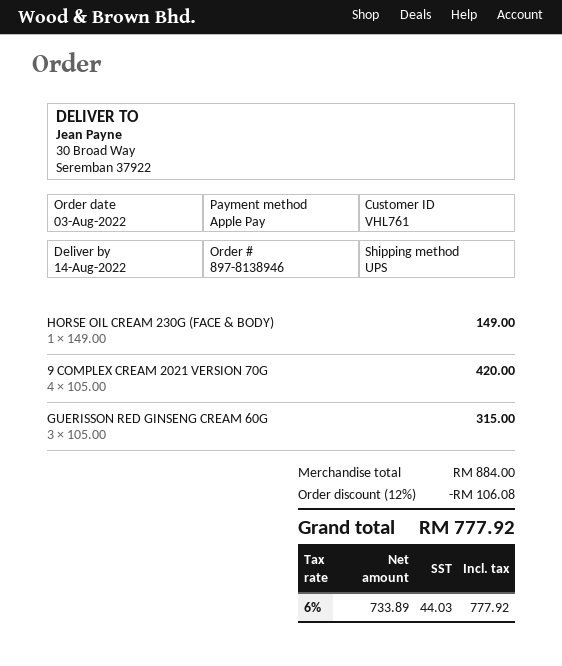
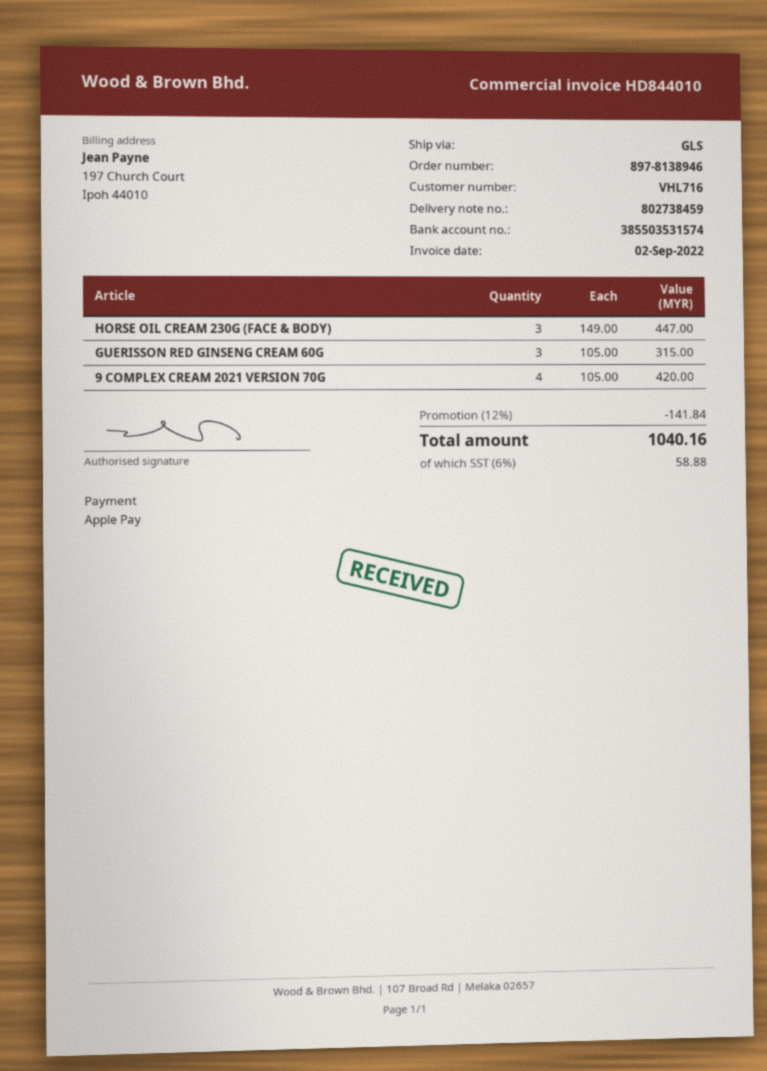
customer number: VHL761 -> VHL716
shipping method: UPS -> GLS
HORSE OIL CREAM 230G (FACE & BODY): 1 x 149.00 = 149.00 -> 3 x 149.00 = 447.00
discount: 12% = 106.08 -> 12% = 141.84
tax: 6% = 44.03 -> 6% = 58.88
total: 777.92 -> 1040.16

